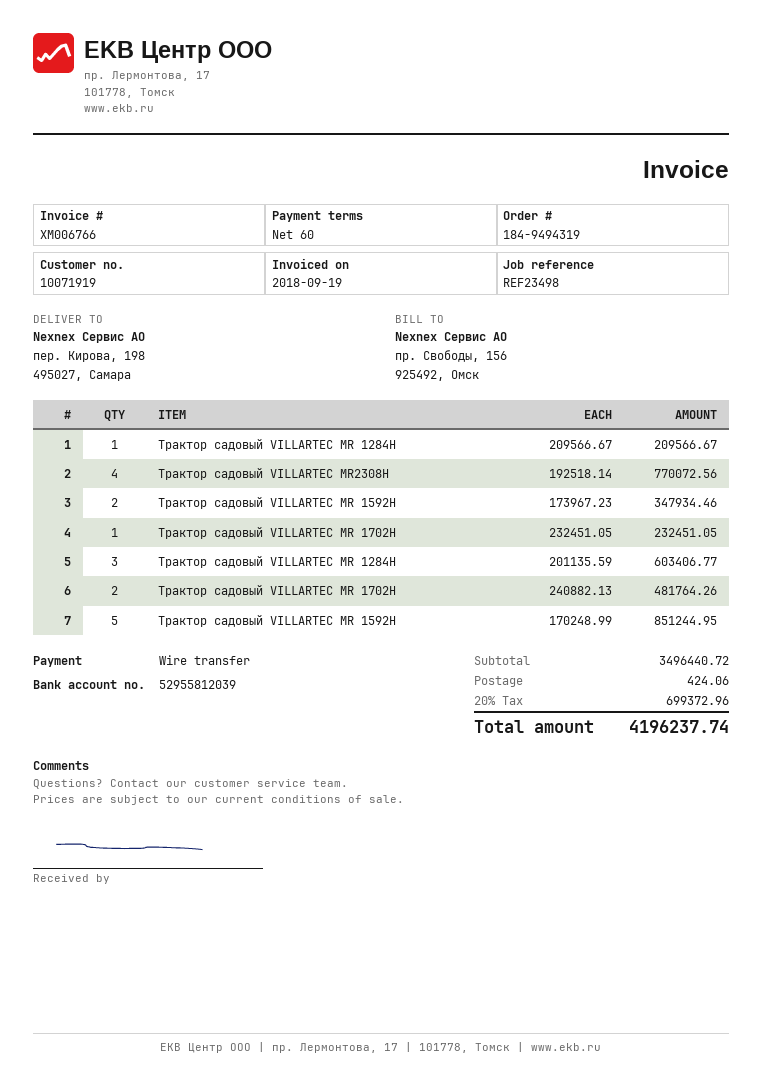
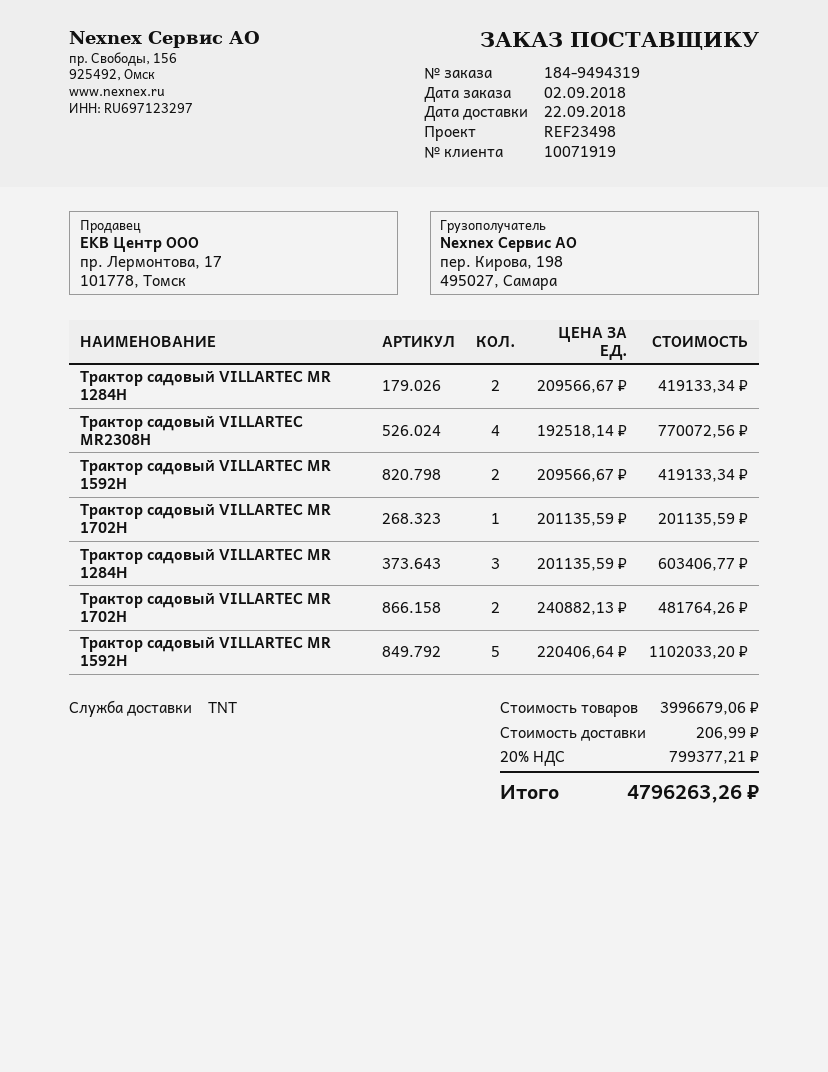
Трактор садовый VILLARTEC MR 1284H: 1 x 209566.67 = 209566.67 -> 2 x 209566.67 = 419133.34
Трактор садовый VILLARTEC MR 1592H: 2 x 173967.23 = 347934.46 -> 2 x 209566.67 = 419133.34
Трактор садовый VILLARTEC MR 1702Н: 1 x 232451.05 = 232451.05 -> 1 x 201135.59 = 201135.59
Трактор садовый VILLARTEC MR 1592Н: 5 x 170248.99 = 851244.95 -> 5 x 220406.64 = 1102033.20
subtotal: 3496440.72 -> 3996679.06
shipping: 424.06 -> 206.99
tax: 20% = 699372.96 -> 20% = 799377.21
total: 4196237.74 -> 4796263.26

